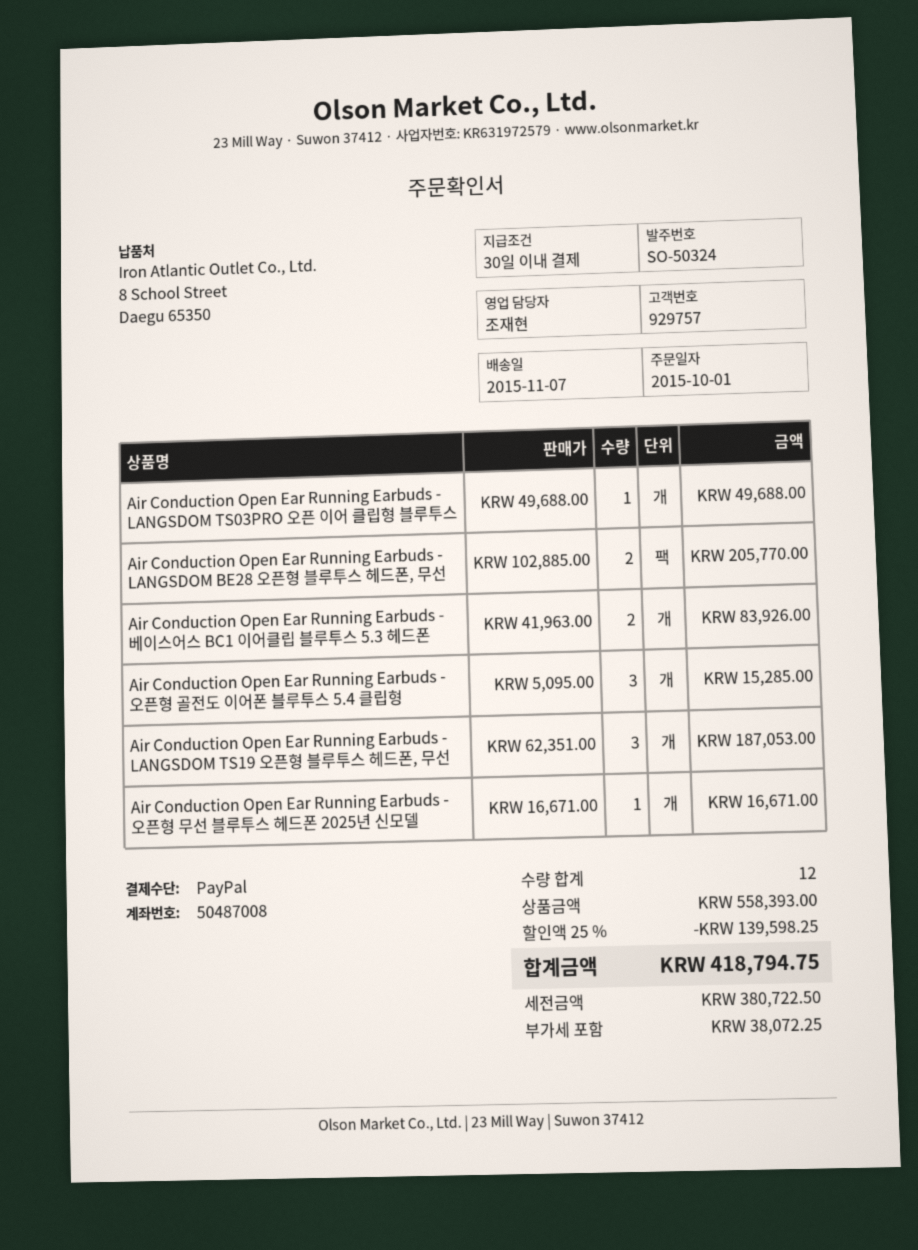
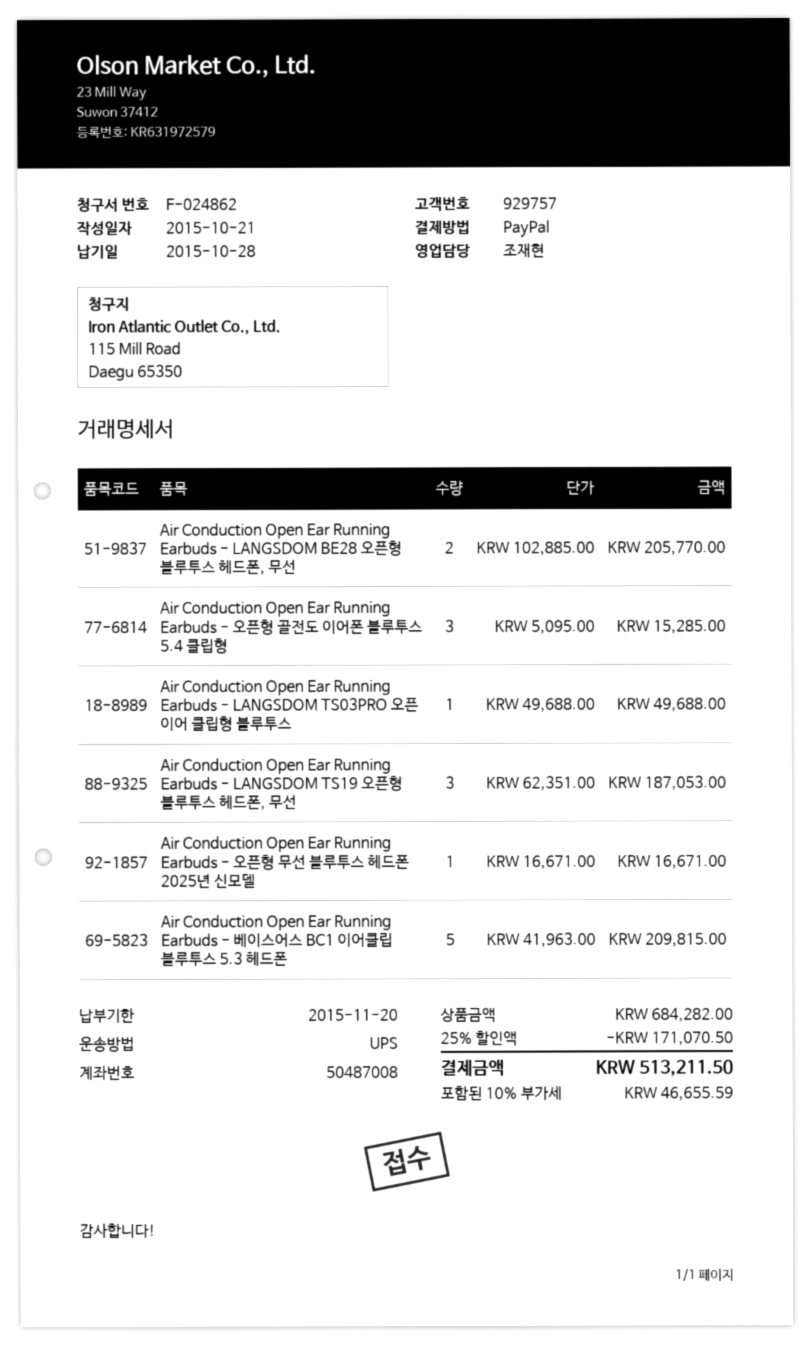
delivery date: 2015-11-07 -> 2015-10-28
Air Conduction Open Ear Running Earbuds - 베이스어스 BC1 이어클립 블루투스 5.3 헤드폰: 2 x 41963.00 = 83926.00 -> 5 x 41963.00 = 209815.00
subtotal: 558393.00 -> 684282.00
discount: 25% = 139598.25 -> 25% = 171070.50
tax: 38072.25 -> 46655.59
total: 418794.75 -> 513211.50

